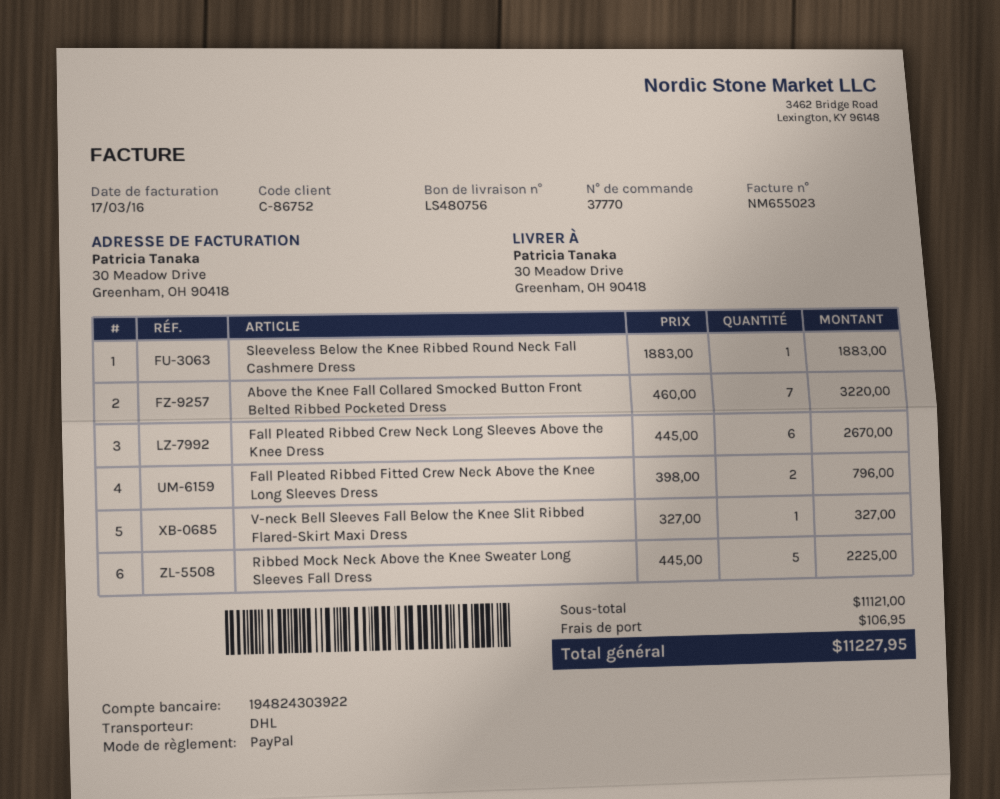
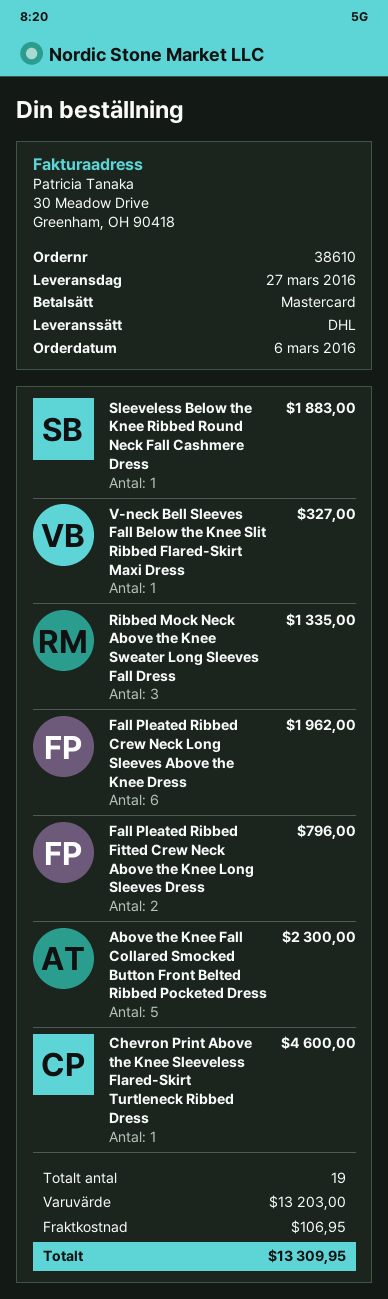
order number: 37770 -> 38610
payment method: PayPal -> Mastercard
Above the Knee Fall Collared Smocked Button Front Belted Ribbed Pocketed Dress: 7 for 3220.00 -> 5 for 2300.00
Fall Pleated Ribbed Crew Neck Long Sleeves Above the Knee Dress: 6 for 2670.00 -> 6 for 1962.00
Ribbed Mock Neck Above the Knee Sweater Long Sleeves Fall Dress: 5 for 2225.00 -> 3 for 1335.00
Chevron Print Above the Knee Sleeveless Flared-Skirt Turtleneck Ribbed Dress: none -> 1 for 4600.00
subtotal: 11121.00 -> 13203.00
total: 11227.95 -> 13309.95

